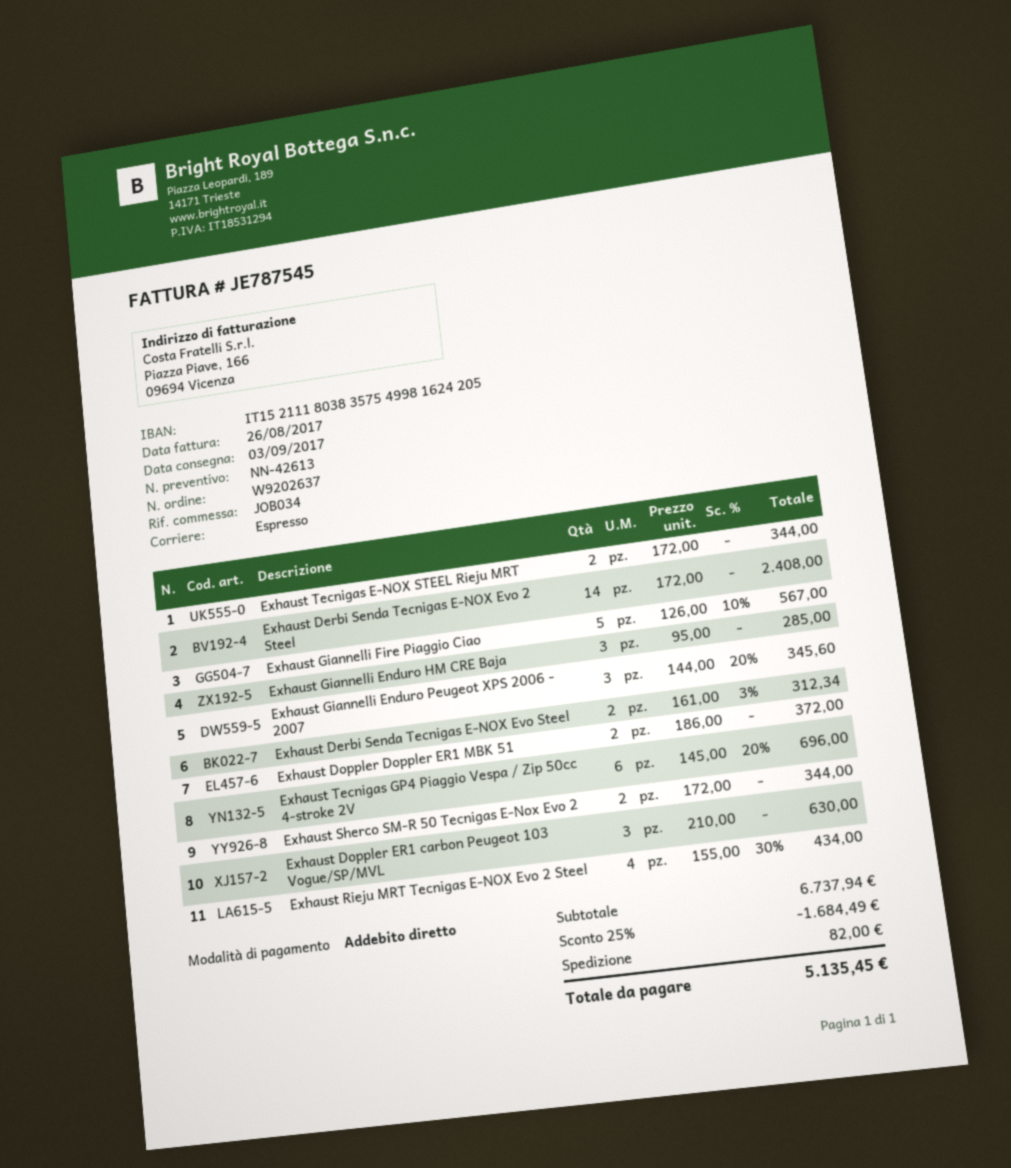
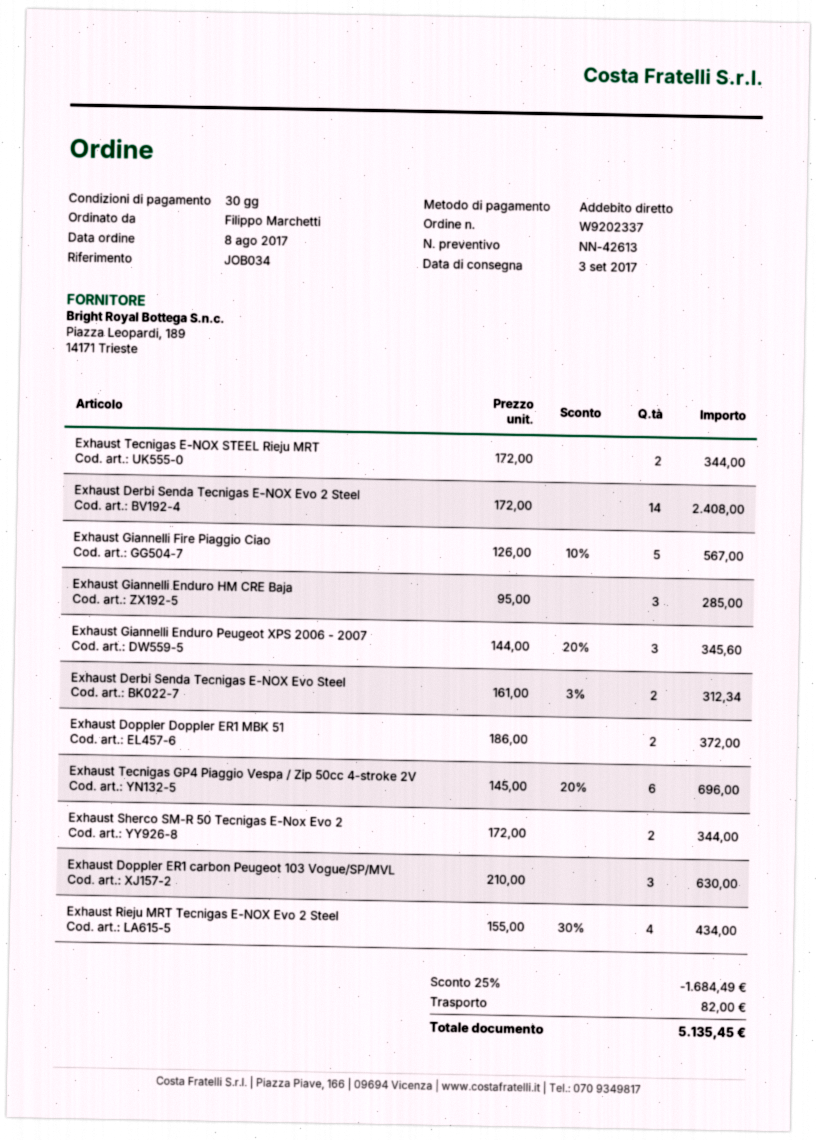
order number: W9202637 -> W9202337

